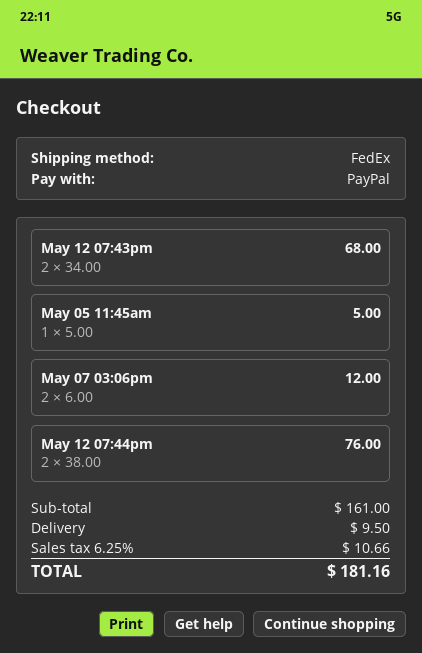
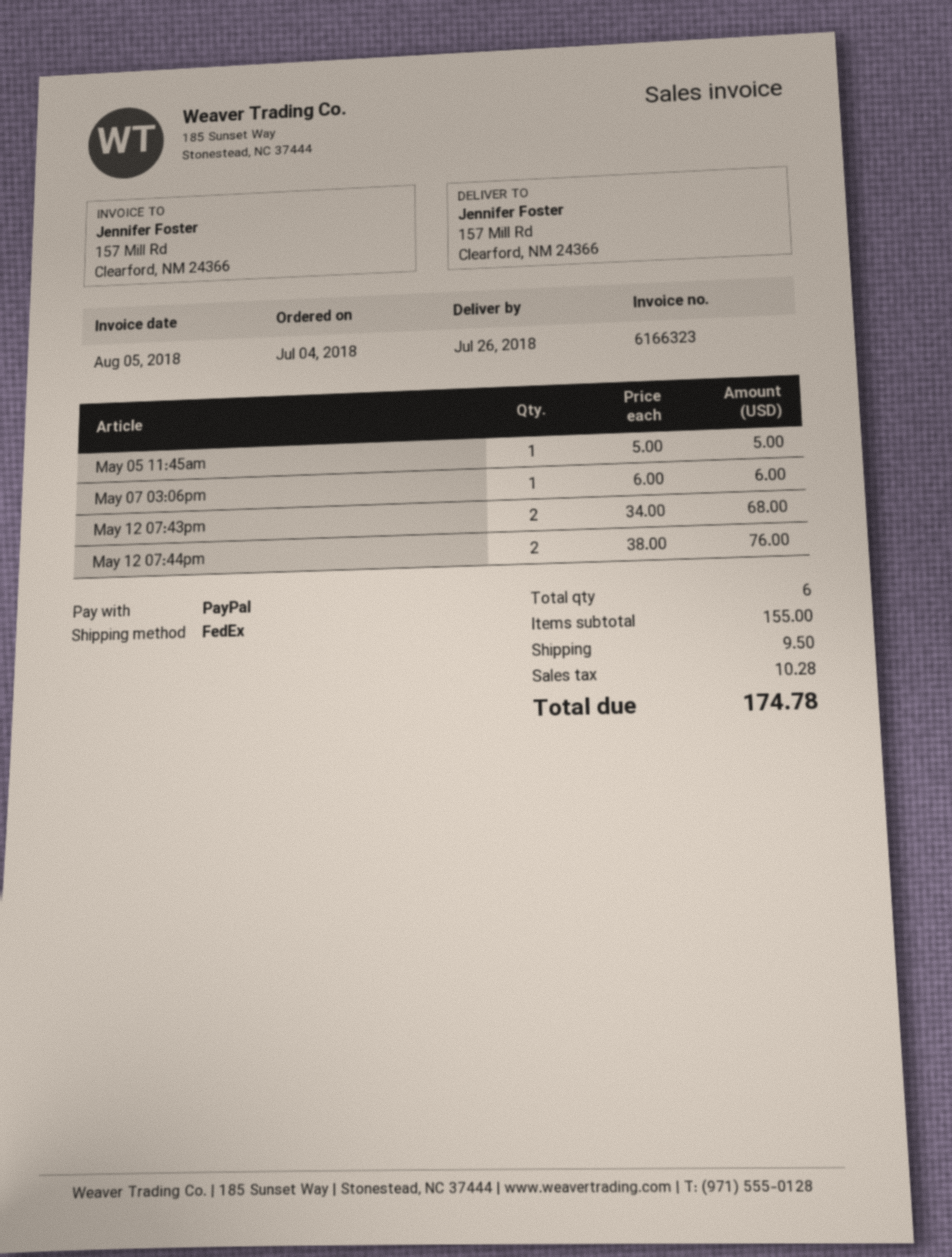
May 07 03:06pm: 2 x 6.00 = 12.00 -> 1 x 6.00 = 6.00
subtotal: 161.00 -> 155.00
tax: 10.66 -> 10.28
total: 181.16 -> 174.78

